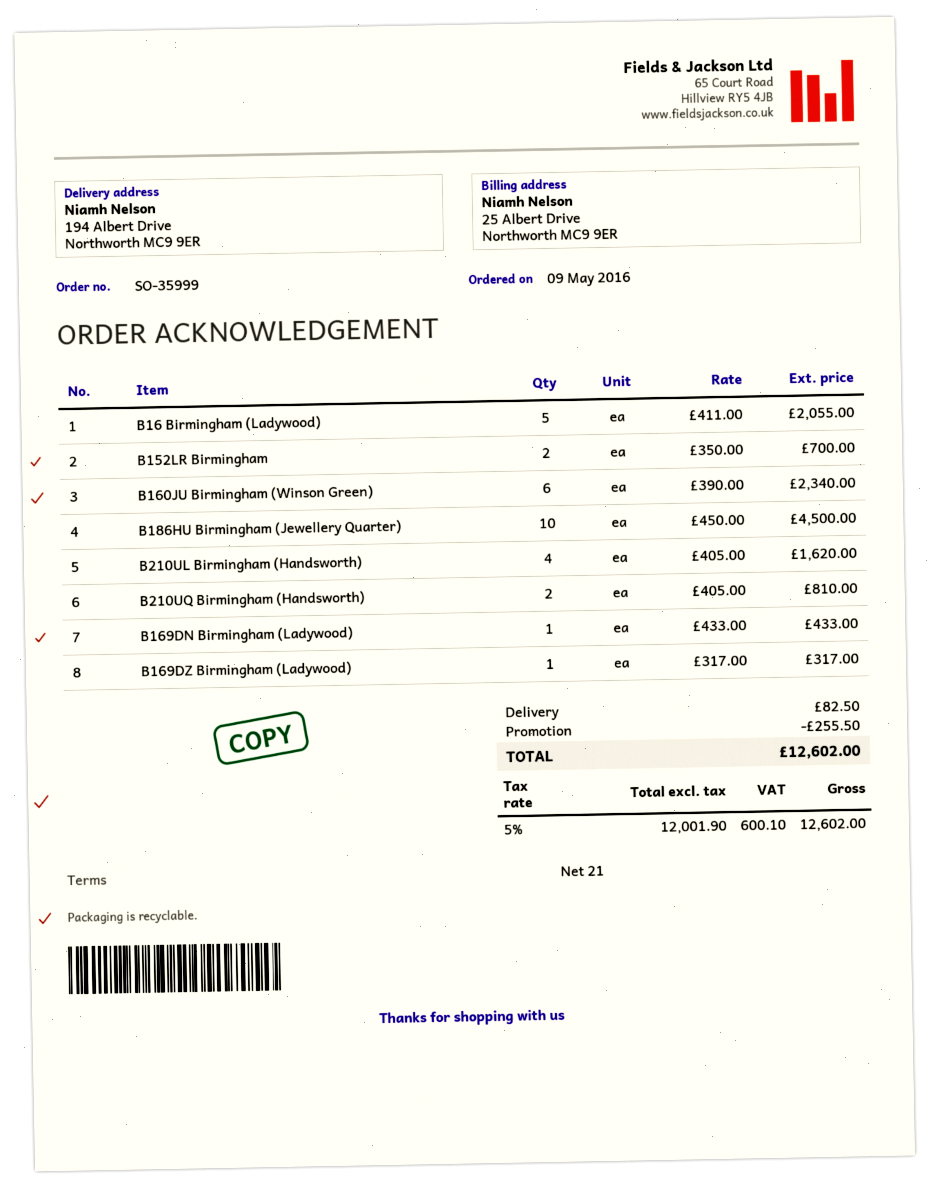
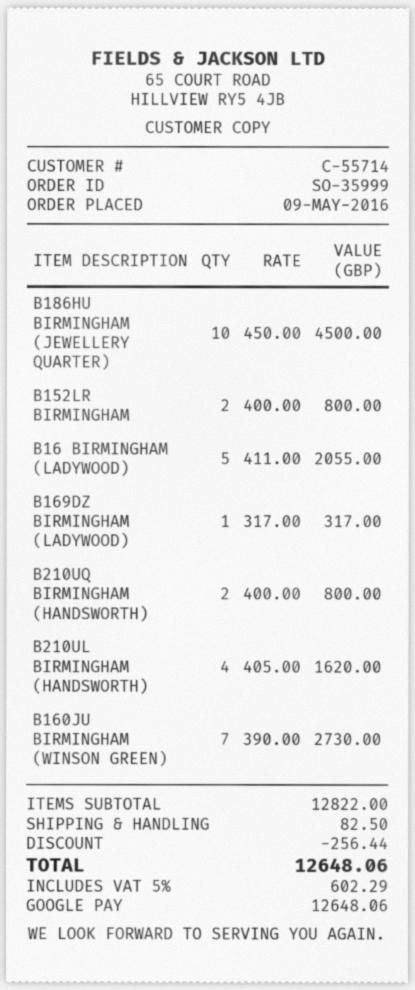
B152LR Birmingham: 2 x 350.00 = 700.00 -> 2 x 400.00 = 800.00
B160JU Birmingham (Winson Green): 6 x 390.00 = 2340.00 -> 7 x 390.00 = 2730.00
B210UQ Birmingham (Handsworth): 2 x 405.00 = 810.00 -> 2 x 400.00 = 800.00
B169DN Birmingham (Ladywood): 1 x 433.00 = 433.00 -> none
discount: 255.50 -> 256.44
tax: 5% = 600.10 -> 5% = 602.29
total: 12602.00 -> 12648.06

